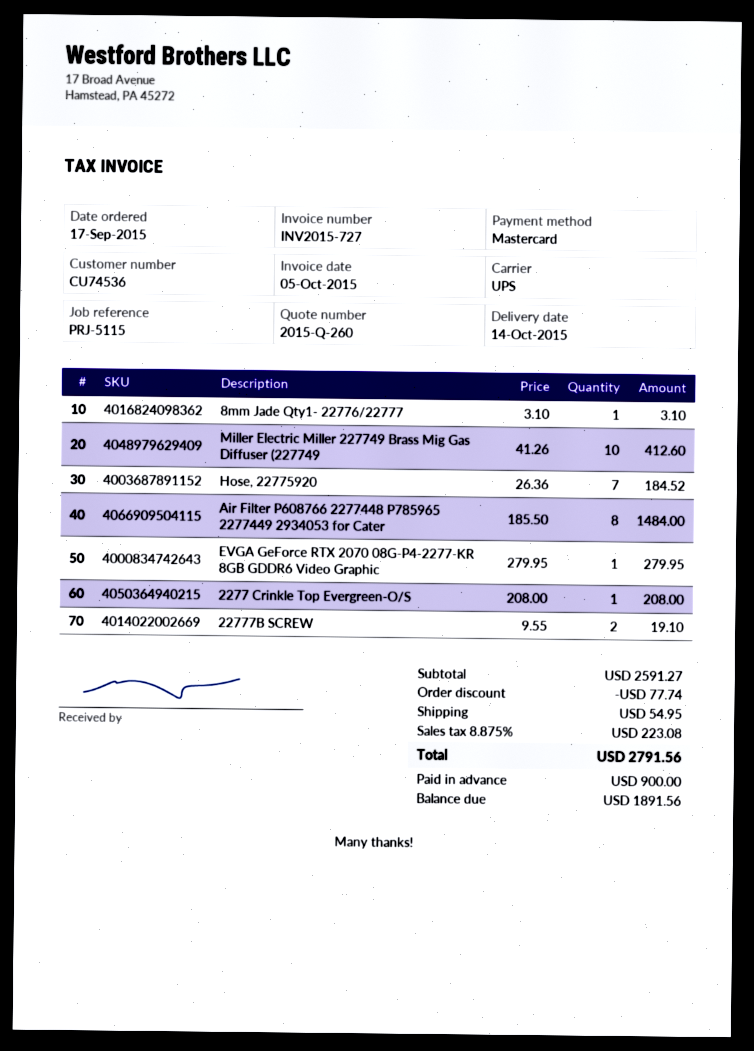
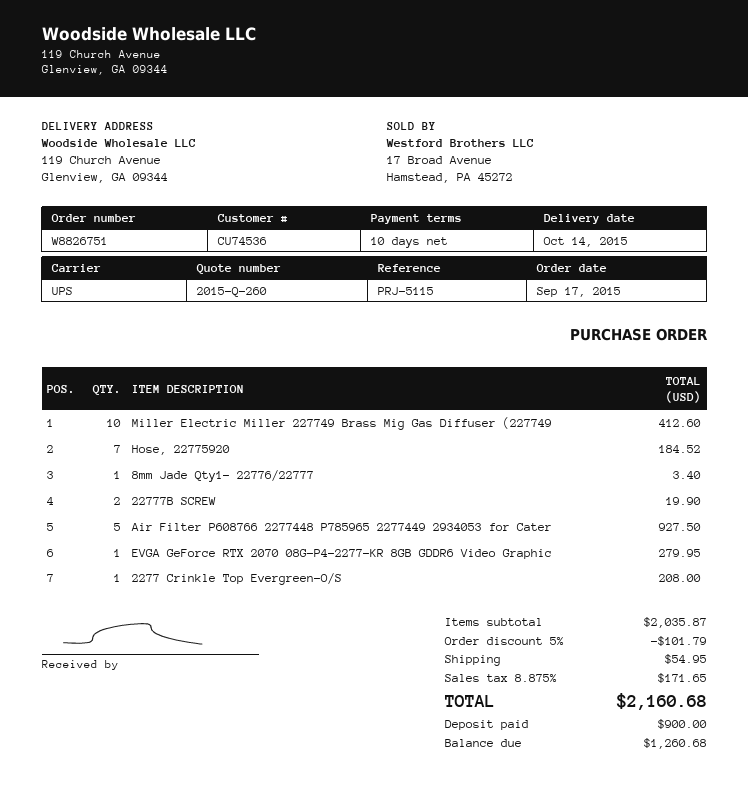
8mm Jade Qty1- 22776/22777: 1 for 3.10 -> 1 for 3.40
Air Filter P608766 2277448 P785965 2277449 2934053 for Cater: 8 for 1484.00 -> 5 for 927.50
22777B SCREW: 2 for 19.10 -> 2 for 19.90
subtotal: 2591.27 -> 2035.87
discount: 77.74 -> 101.79
tax: 8.875% = 223.08 -> 8.875% = 171.65
total: 2791.56 -> 2160.68
balance: 1891.56 -> 1260.68

